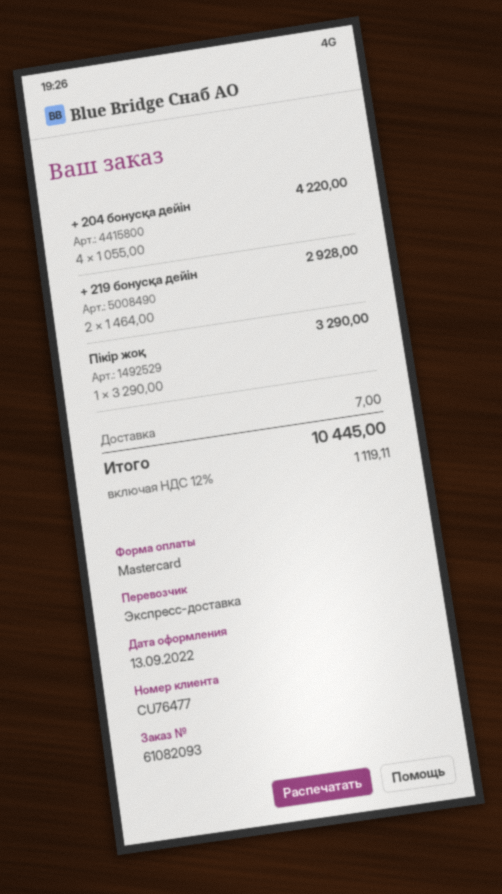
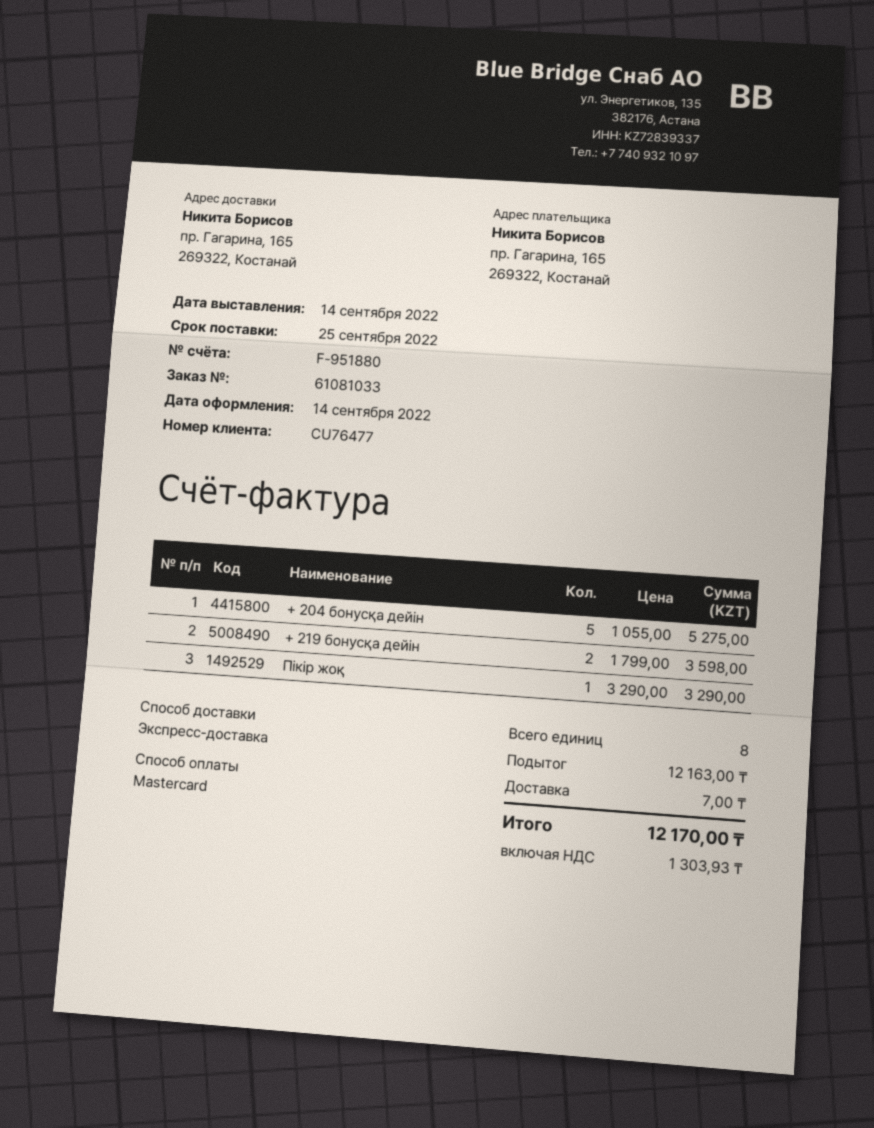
order number: 61082093 -> 61081033
order date: 2022-09-13 -> 2022-09-14
+ 204 бонусқа дейін: 4 x 1055.00 = 4220.00 -> 5 x 1055.00 = 5275.00
+ 219 бонусқа дейін: 2 x 1464.00 = 2928.00 -> 2 x 1799.00 = 3598.00
tax: 1119.11 -> 1303.93
total: 10445.00 -> 12170.00

